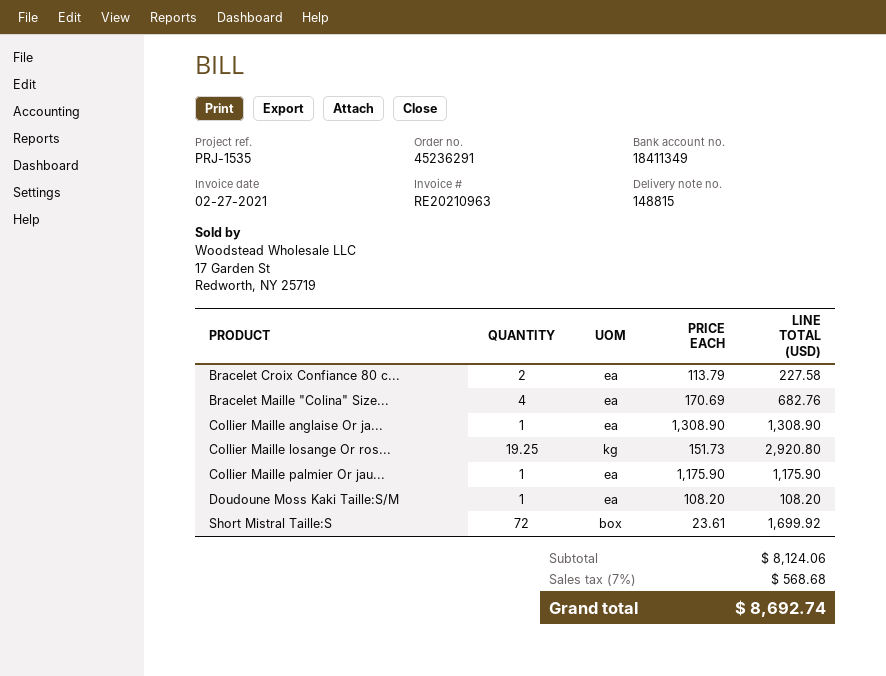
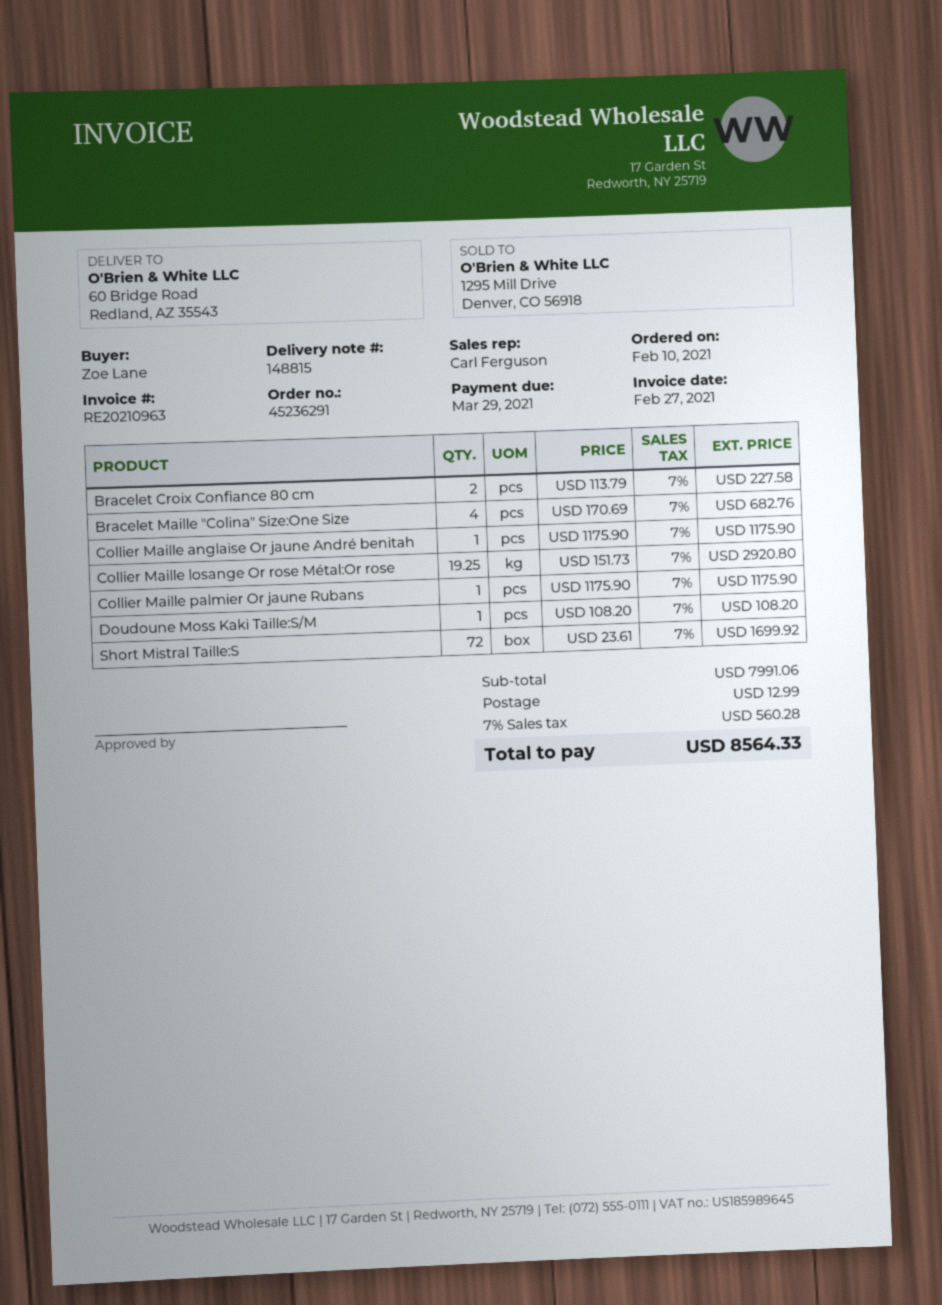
Collier Maille anglaise Or ja...: 1 x 1308.90 = 1308.90 -> 1 x 1175.90 = 1175.90
subtotal: 8124.06 -> 7991.06
shipping: none -> 12.99
tax: 7% = 568.68 -> 7% = 560.28
total: 8692.74 -> 8564.33

